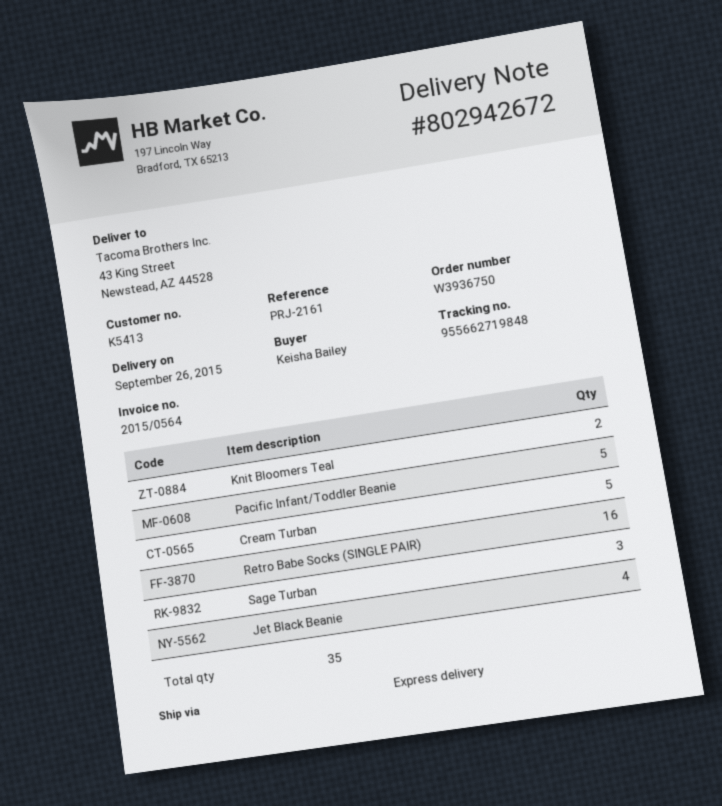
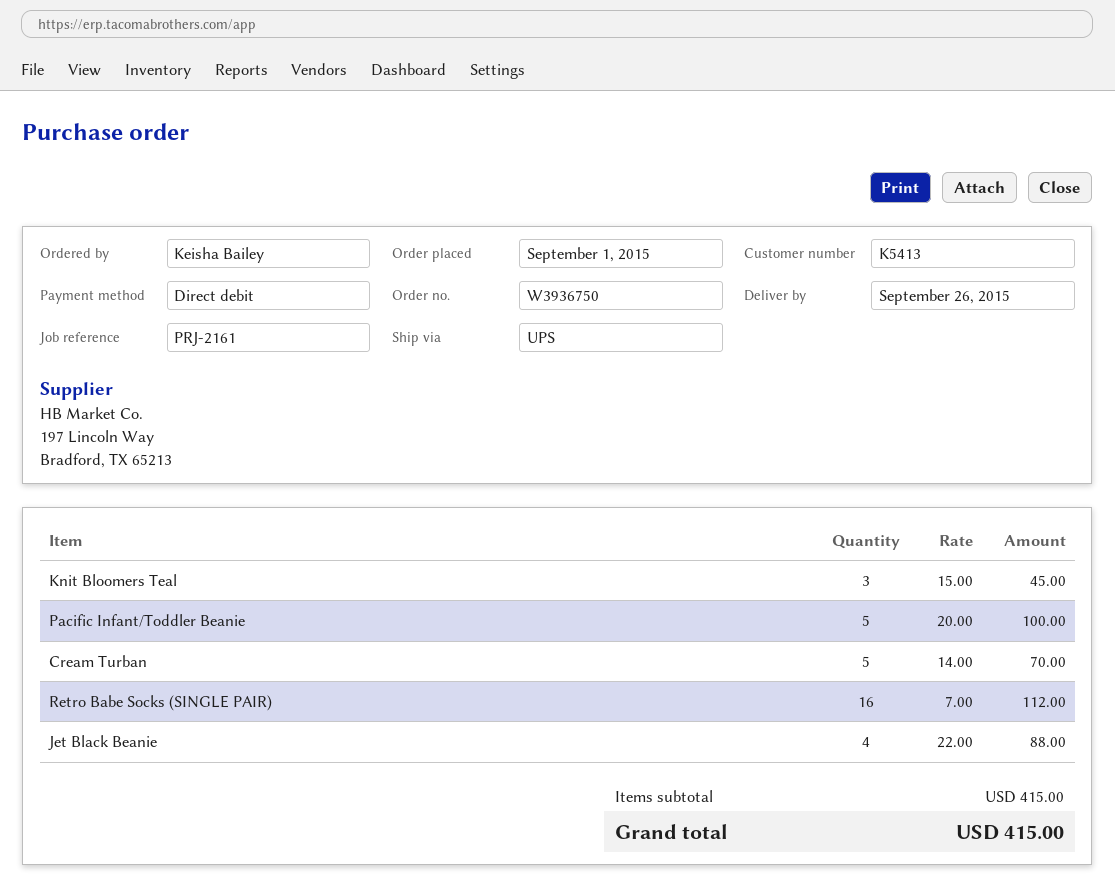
shipping method: express -> UPS
Knit Bloomers Teal: 2 -> 3
Sage Turban: 3 -> none

